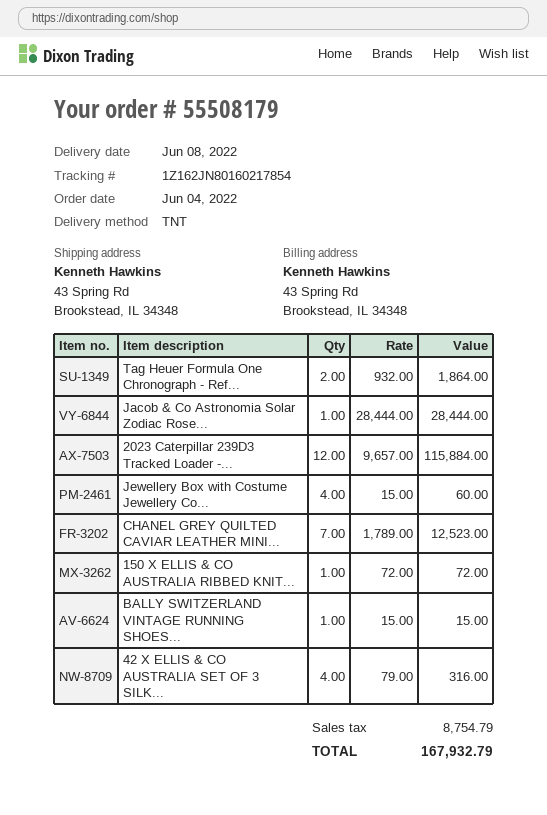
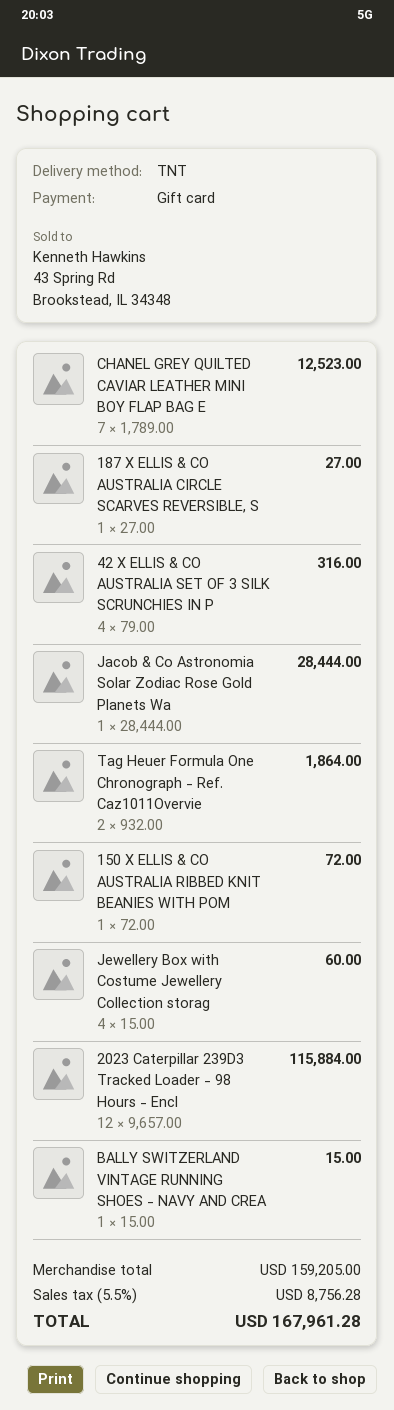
187 X ELLIS & CO AUSTRALIA CIRCLE SCARVES REVERSIBLE, S: none -> 1 x 27.00 = 27.00
tax: 8754.79 -> 8756.28
total: 167932.79 -> 167961.28

